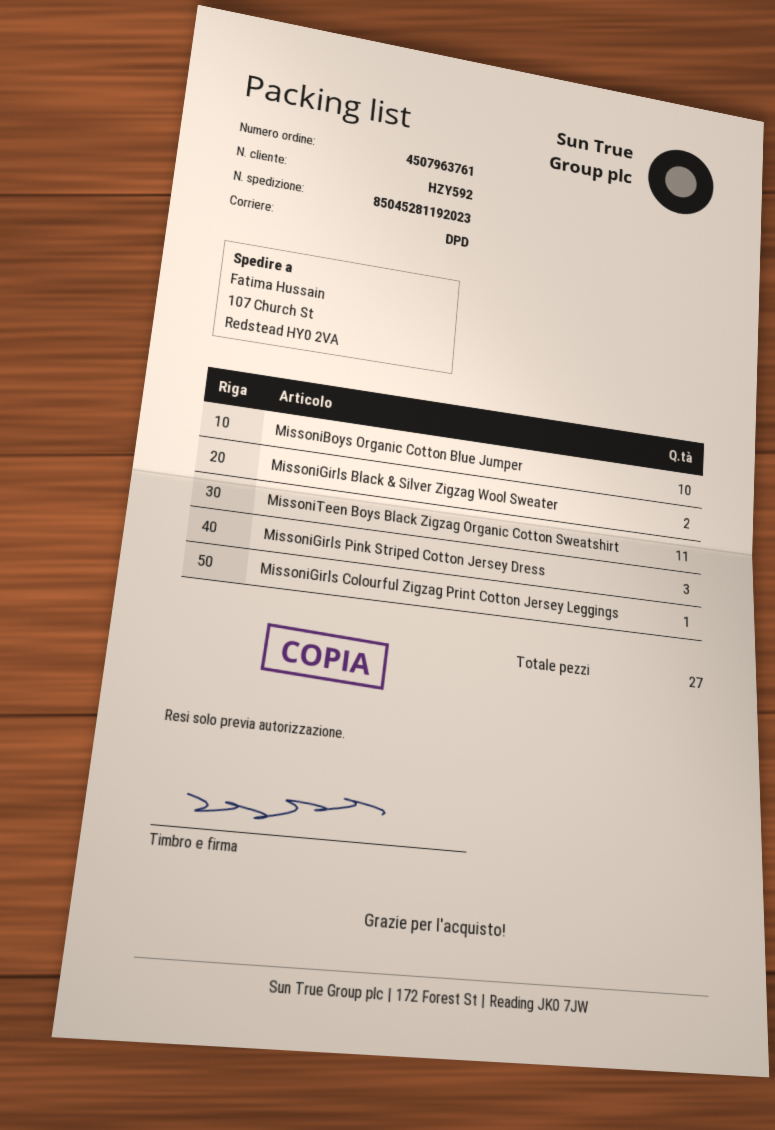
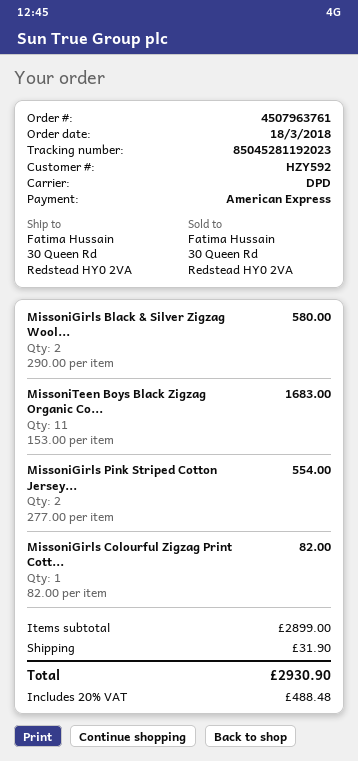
ship to: 107 Church St, Redstead HY0 2VA -> 30 Queen Rd, Redstead HY0 2VA
MissoniBoys Organic Cotton Blue Jumper: 10 -> none
MissoniGirls Pink Striped Cotton Jersey Dress: 3 -> 2

